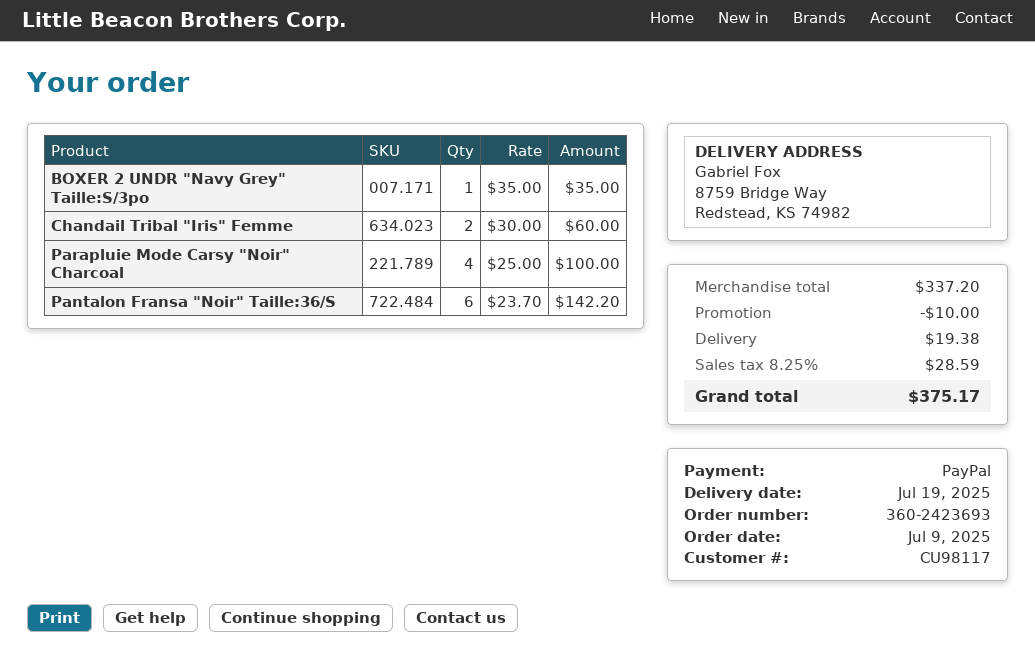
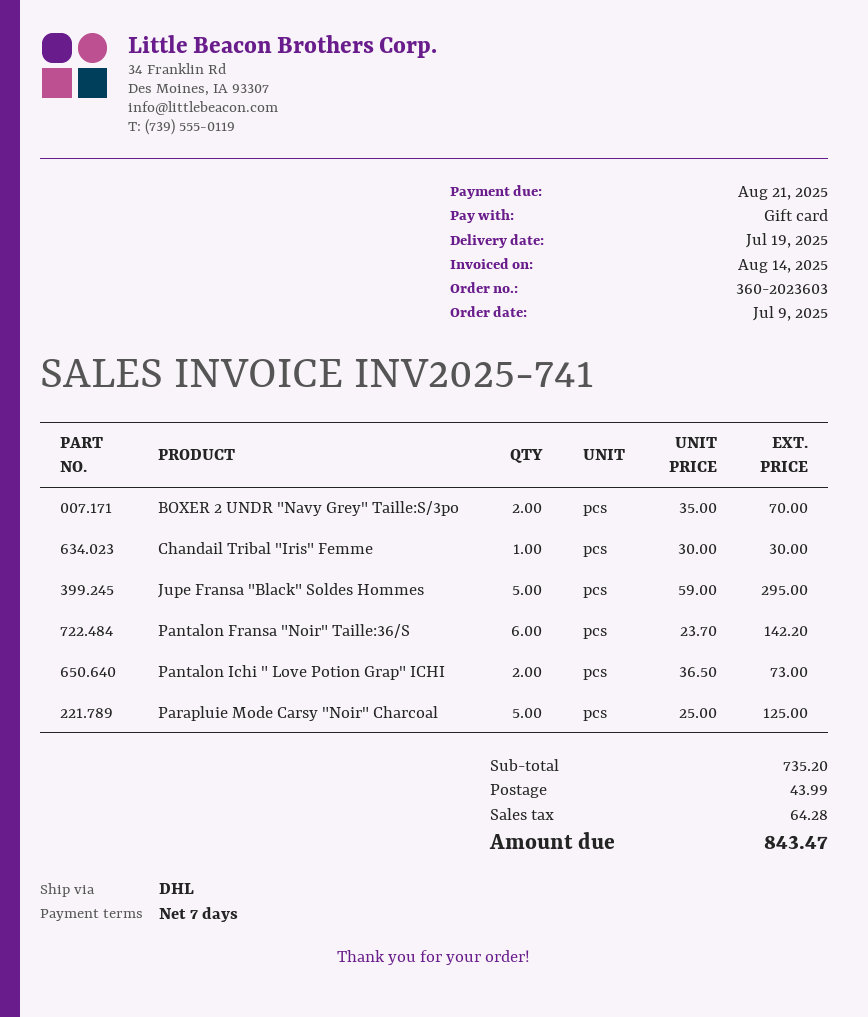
order number: 360-2423693 -> 360-2023603
payment method: PayPal -> gift card
BOXER 2 UNDR "Navy Grey" Taille:S/3po: 1 x 35.00 = 35.00 -> 2 x 35.00 = 70.00
Chandail Tribal "Iris" Femme: 2 x 30.00 = 60.00 -> 1 x 30.00 = 30.00
Parapluie Mode Carsy "Noir" Charcoal: 4 x 25.00 = 100.00 -> 5 x 25.00 = 125.00
Jupe Fransa "Black" Soldes Hommes: none -> 5 x 59.00 = 295.00
Pantalon Ichi " Love Potion Grap" ICHI: none -> 2 x 36.50 = 73.00
subtotal: 337.20 -> 735.20
discount: 10.00 -> none
shipping: 19.38 -> 43.99
tax: 28.59 -> 64.28
total: 375.17 -> 843.47

